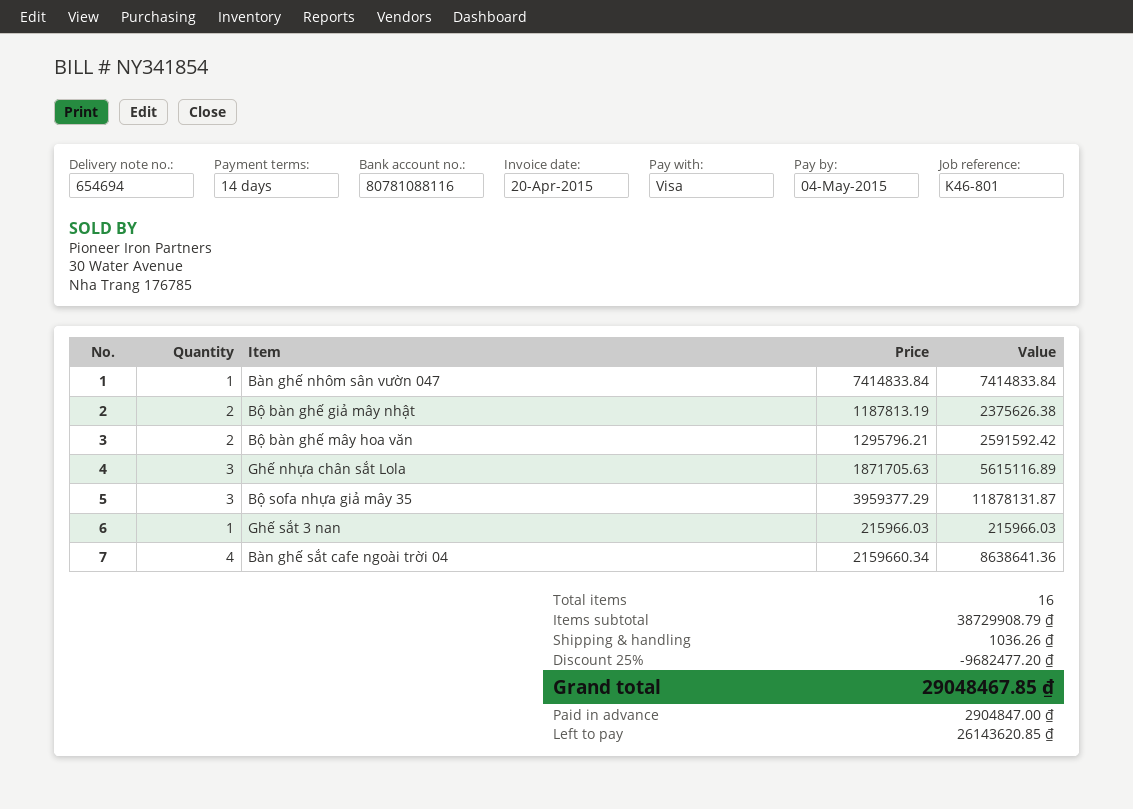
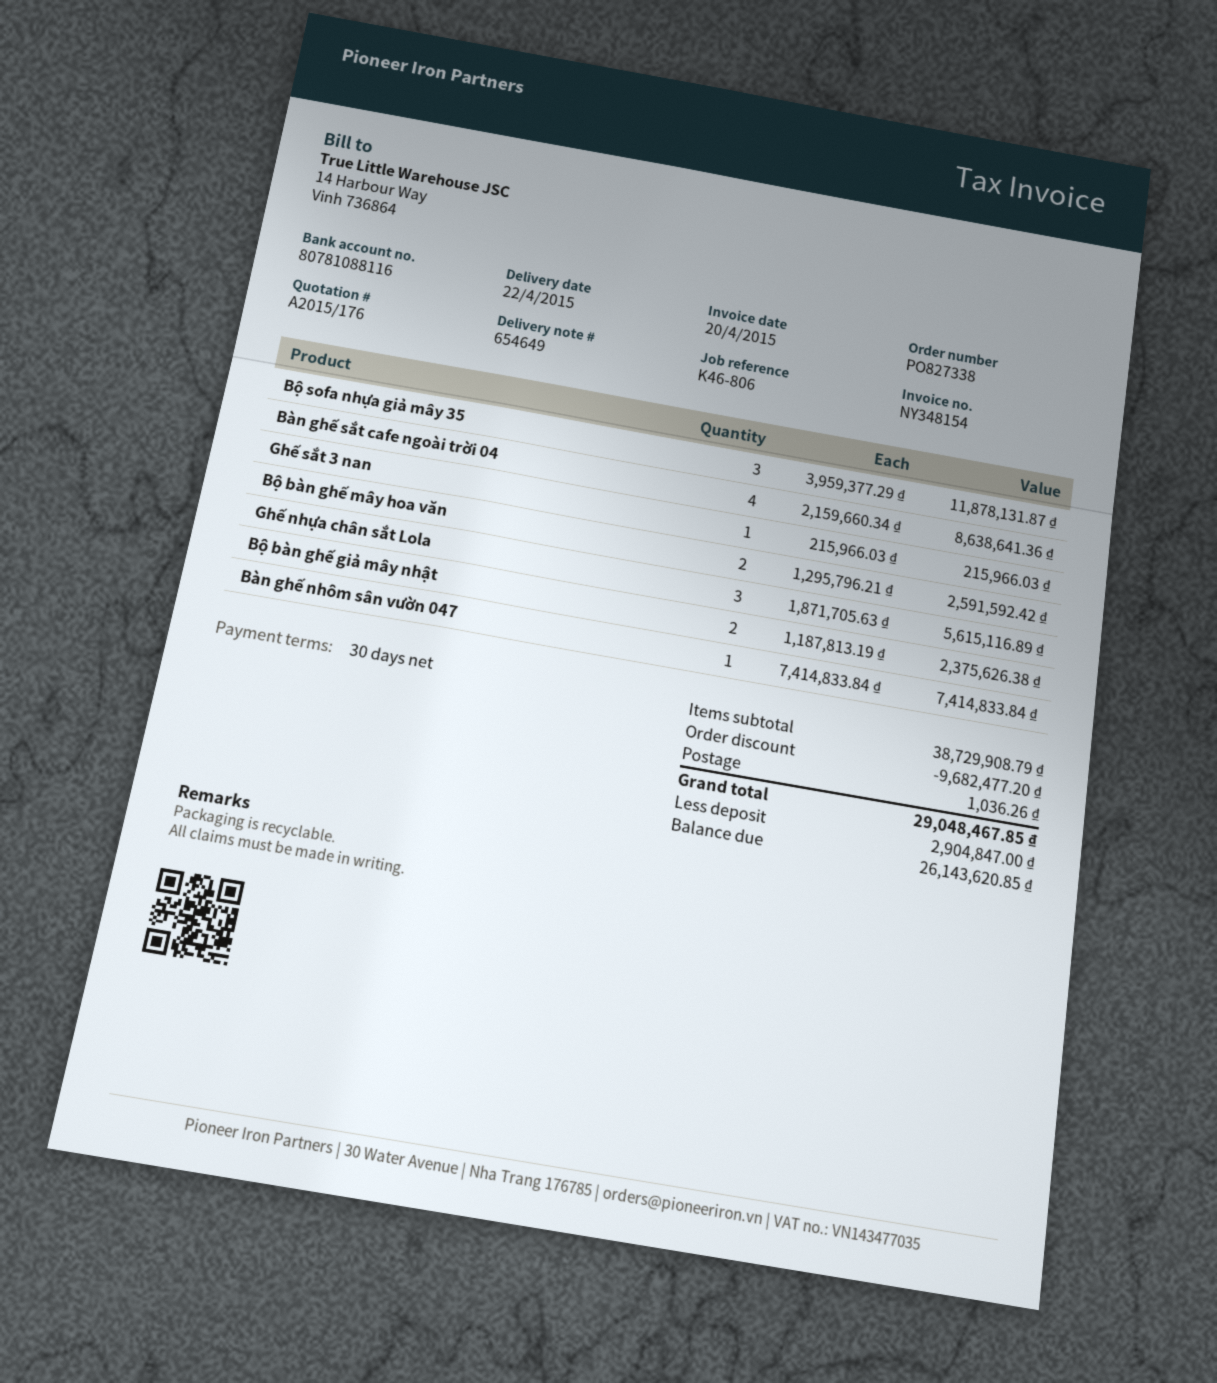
delivery note number: 654694 -> 654649
invoice number: NY341854 -> NY348154
payment terms: 14 days -> 30 days
reference: K46-801 -> K46-806

